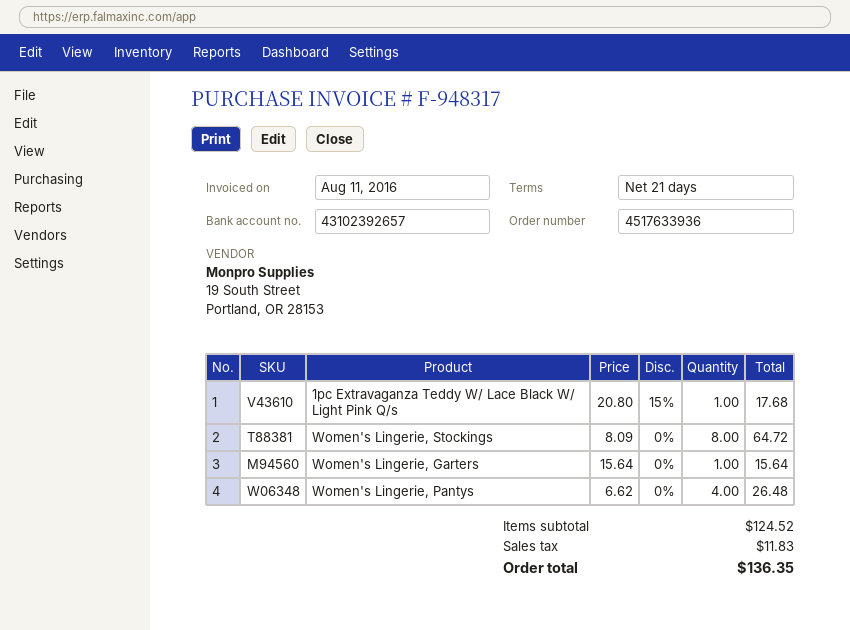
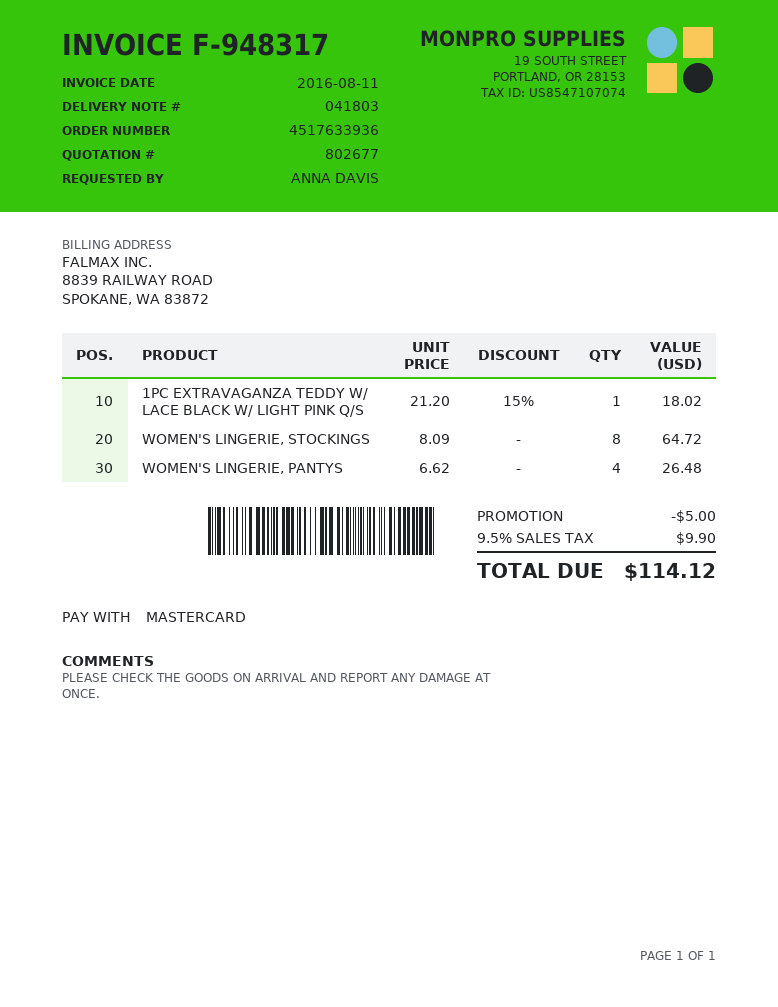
1pc Extravaganza Teddy W/ Lace Black W/ Light Pink Q/s: 1 x 20.80 - 15% = 17.68 -> 1 x 21.20 - 15% = 18.02
Women's Lingerie, Garters: 1 x 15.64 = 15.64 -> none
discount: none -> 5.00
tax: 11.83 -> 9.90
total: 136.35 -> 114.12

